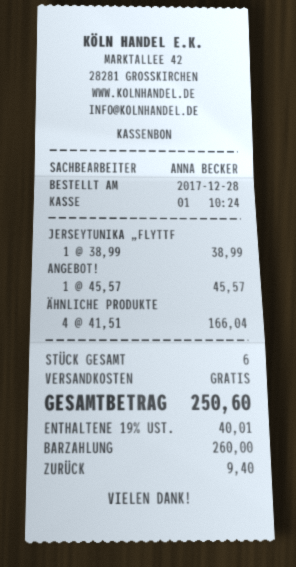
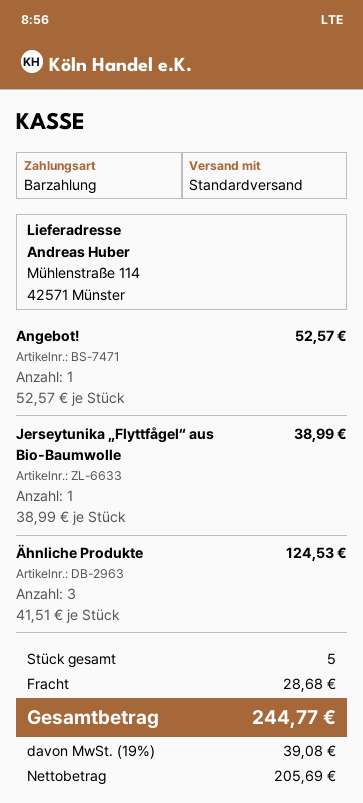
ANGEBOT!: 1 x 45.57 = 45.57 -> 1 x 52.57 = 52.57
ÄHNLICHE PRODUKTE: 4 x 41.51 = 166.04 -> 3 x 41.51 = 124.53
total quantity: 6 -> 5
shipping: 0.00 -> 28.68
tax: 19% = 40.01 -> 19% = 39.08
total: 250.60 -> 244.77

